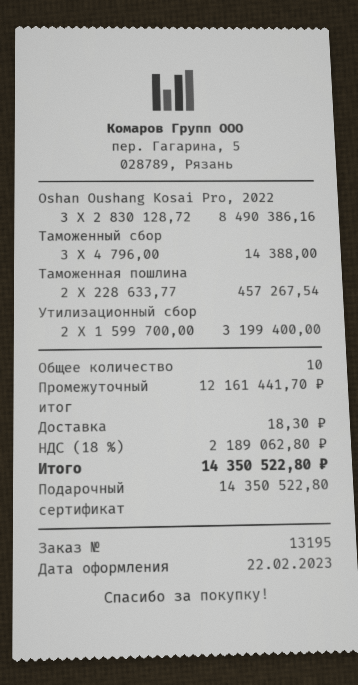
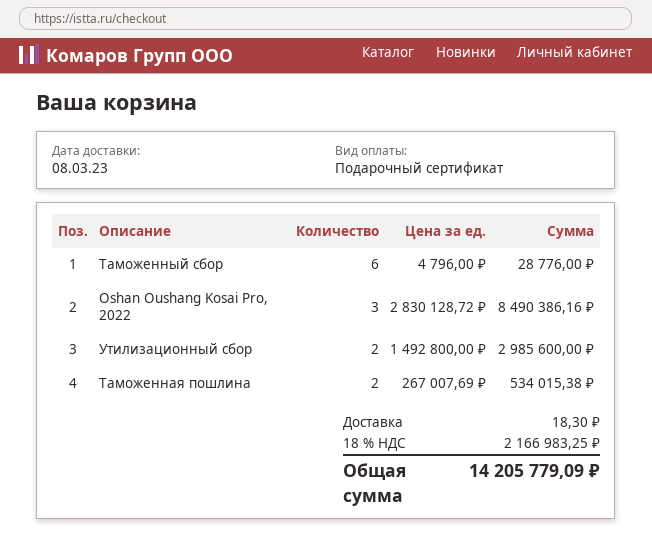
Таможенный сбор: 3 x 4796.00 = 14388.00 -> 6 x 4796.00 = 28776.00
Таможенная пошлина: 2 x 228633.77 = 457267.54 -> 2 x 267007.69 = 534015.38
Утилизационный сбор: 2 x 1599700.00 = 3199400.00 -> 2 x 1492800.00 = 2985600.00
tax: 18% = 2189062.80 -> 18% = 2166983.25
total: 14350522.80 -> 14205779.09

